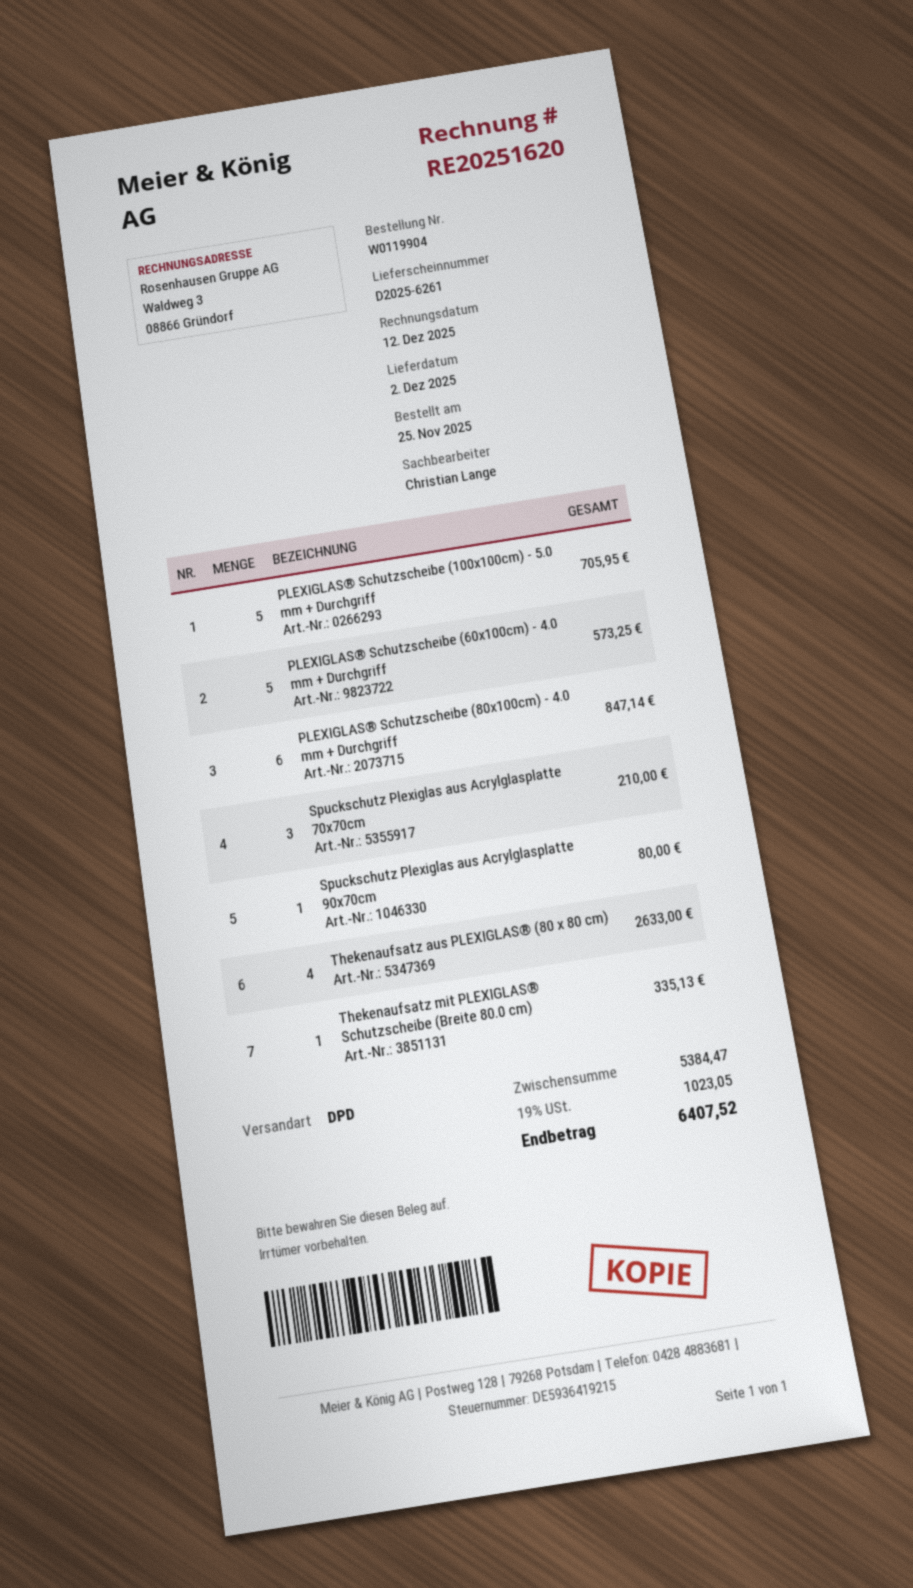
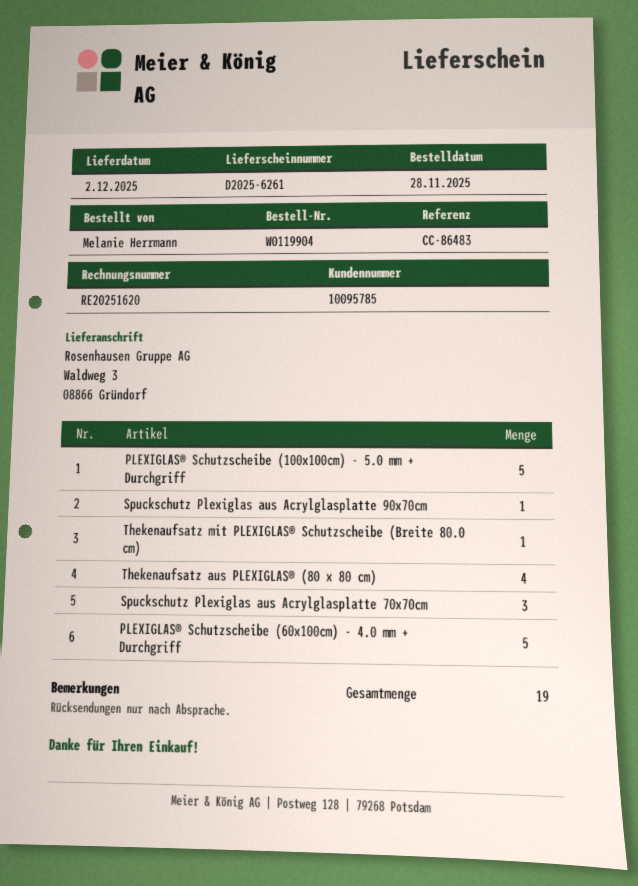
order date: 2025-11-25 -> 2025-11-28
PLEXIGLAS® Schutzscheibe (80x100cm) - 4.0 mm + Durchgriff: 6 -> none

